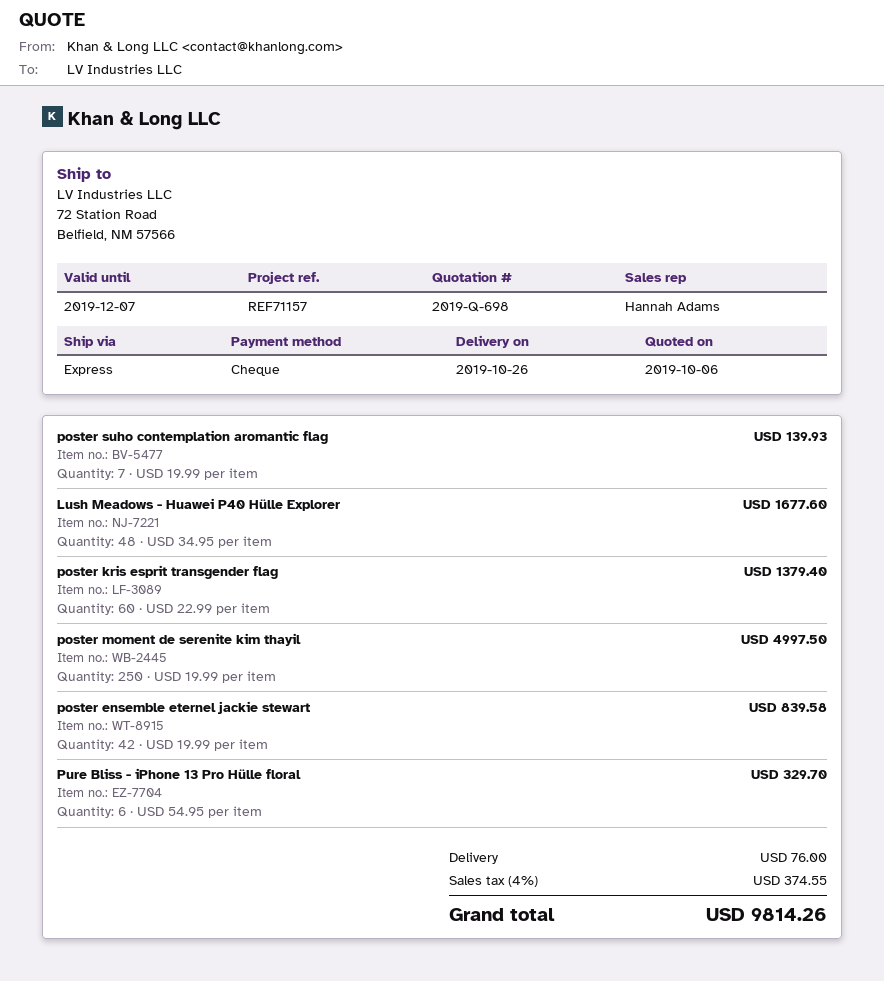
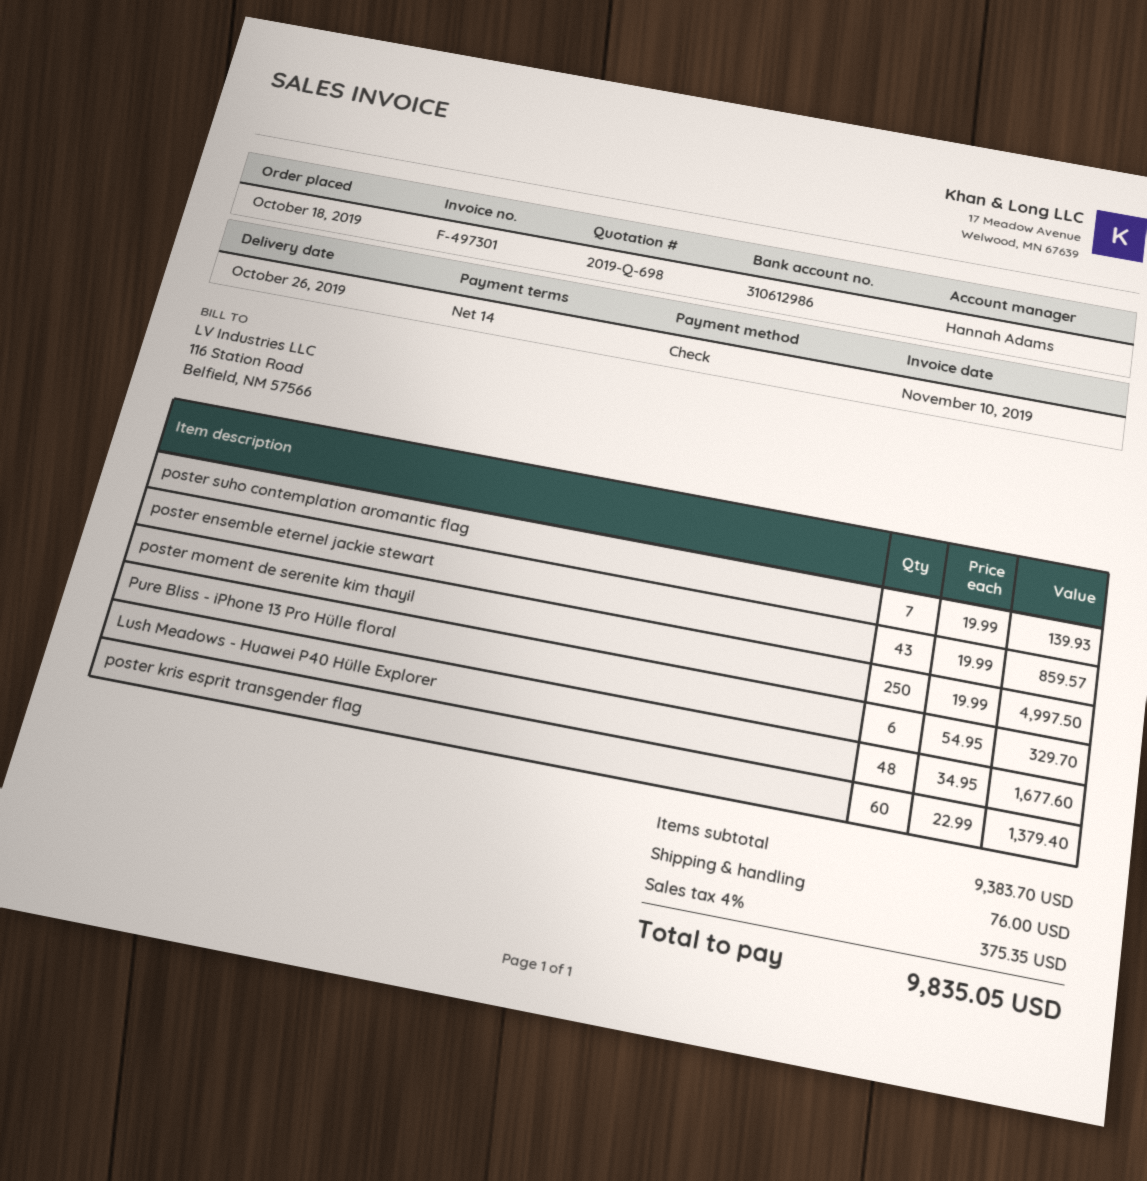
poster ensemble eternel jackie stewart: 42 x 19.99 = 839.58 -> 43 x 19.99 = 859.57
tax: 4% = 374.55 -> 4% = 375.35
total: 9814.26 -> 9835.05

